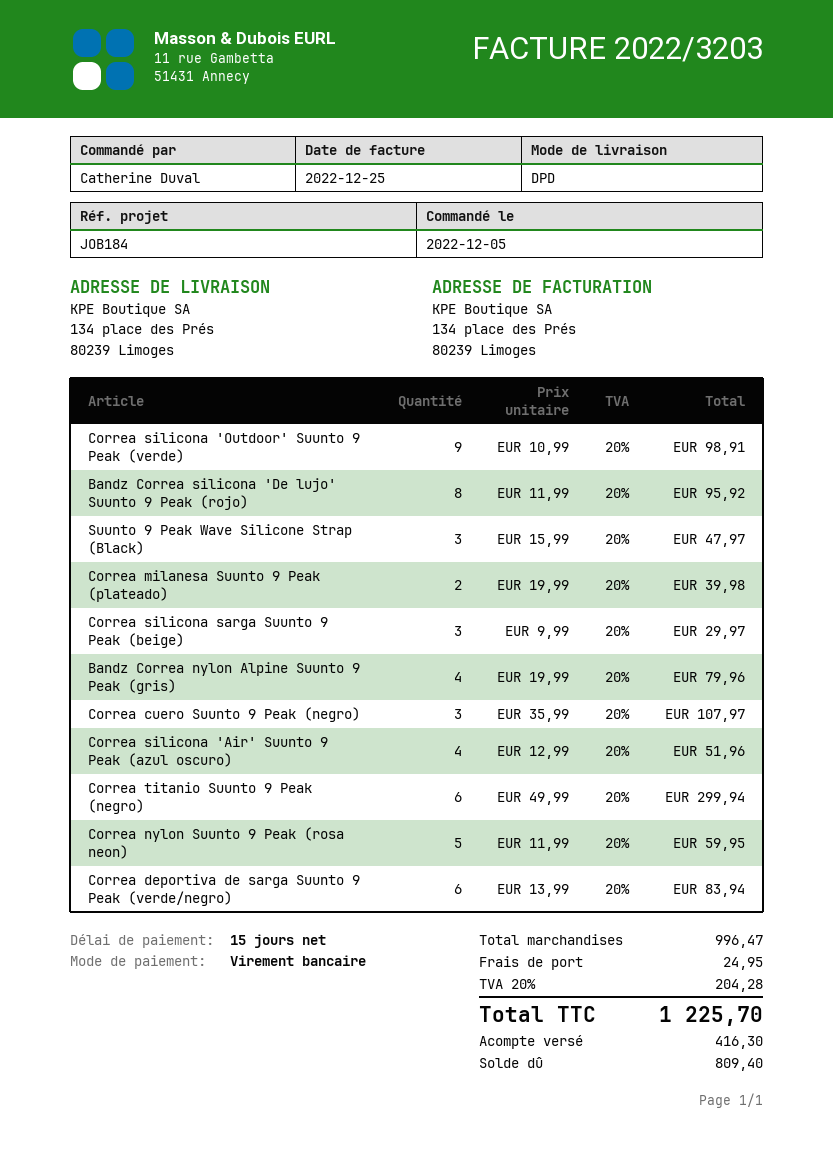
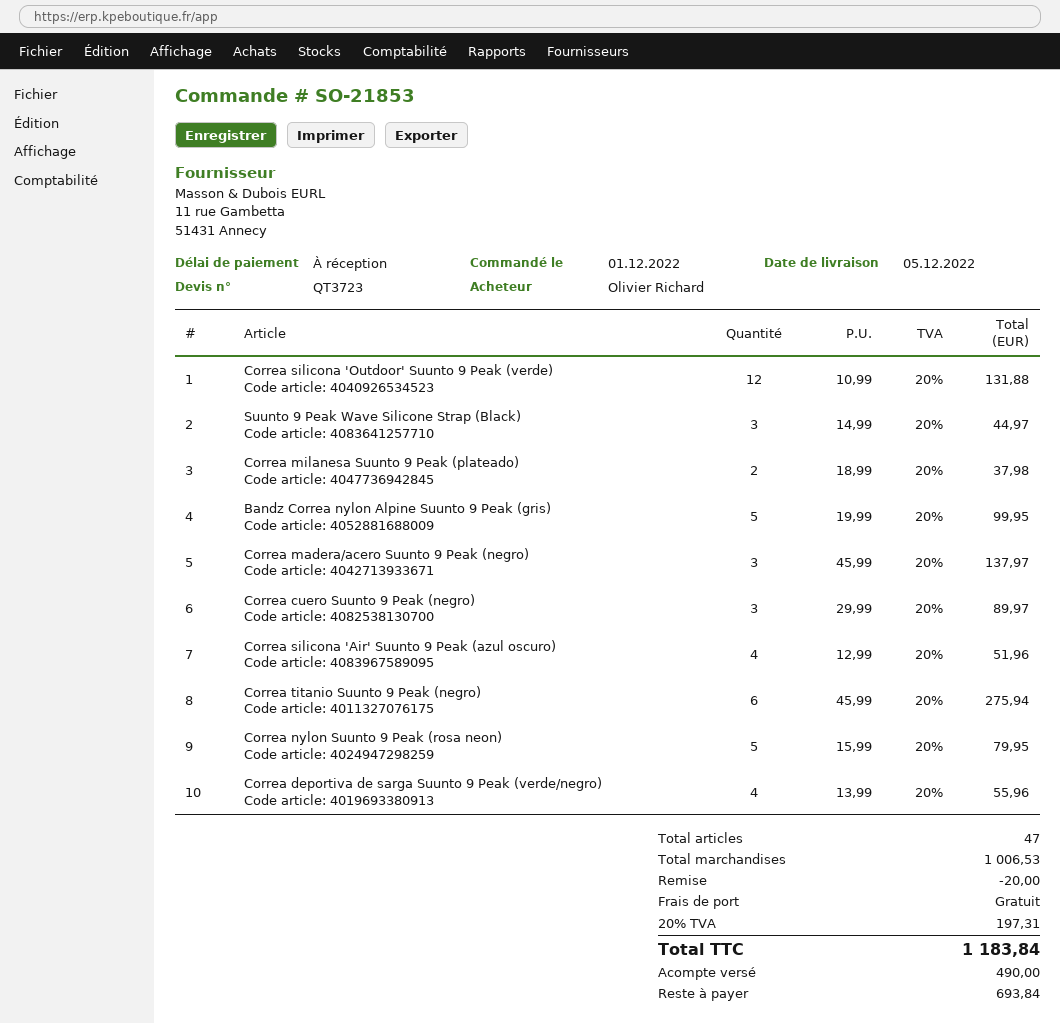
order date: 2022-12-05 -> 2022-12-01
payment terms: 15 days -> on receipt
ordered by: Catherine Duval -> Olivier Richard
Correa silicona 'Outdoor' Suunto 9 Peak (verde): 9 x 10.99 = 98.91 -> 12 x 10.99 = 131.88
Bandz Correa silicona 'De lujo' Suunto 9 Peak (rojo): 8 x 11.99 = 95.92 -> none
Suunto 9 Peak Wave Silicone Strap (Black): 3 x 15.99 = 47.97 -> 3 x 14.99 = 44.97
Correa milanesa Suunto 9 Peak (plateado): 2 x 19.99 = 39.98 -> 2 x 18.99 = 37.98
Correa silicona sarga Suunto 9 Peak (beige): 3 x 9.99 = 29.97 -> none
Bandz Correa nylon Alpine Suunto 9 Peak (gris): 4 x 19.99 = 79.96 -> 5 x 19.99 = 99.95
Correa cuero Suunto 9 Peak (negro): 3 x 35.99 = 107.97 -> 3 x 29.99 = 89.97
Correa titanio Suunto 9 Peak (negro): 6 x 49.99 = 299.94 -> 6 x 45.99 = 275.94
Correa nylon Suunto 9 Peak (rosa neon): 5 x 11.99 = 59.95 -> 5 x 15.99 = 79.95
Correa deportiva de sarga Suunto 9 Peak (verde/negro): 6 x 13.99 = 83.94 -> 4 x 13.99 = 55.96
Correa madera/acero Suunto 9 Peak (negro): none -> 3 x 45.99 = 137.97
subtotal: 996.47 -> 1006.53
discount: none -> 20.00
shipping: 24.95 -> 0.00
tax: 20% = 204.28 -> 20% = 197.31
total: 1225.70 -> 1183.84
deposit: 416.30 -> 490.00
balance: 809.40 -> 693.84

